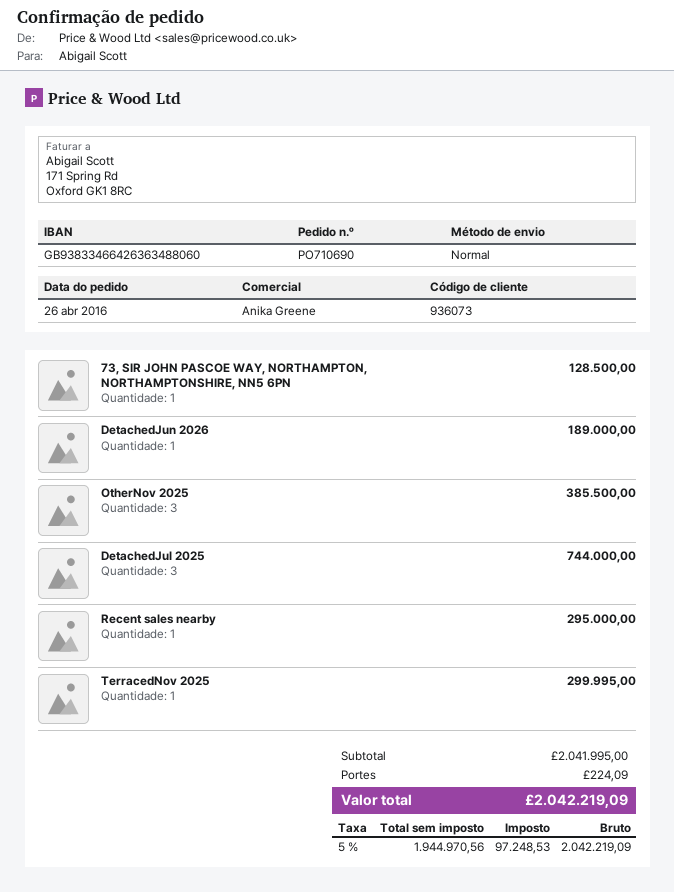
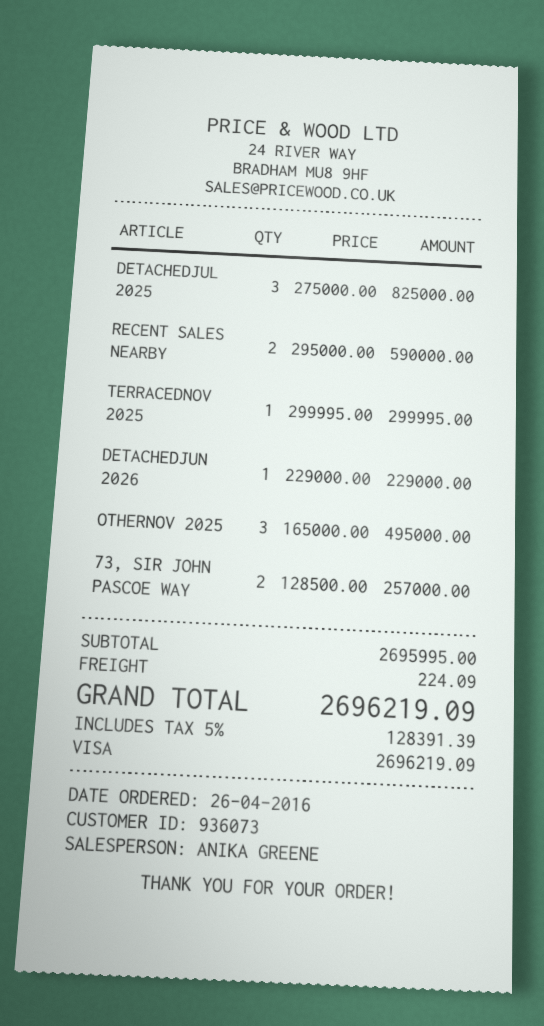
73, SIR JOHN PASCOE WAY, NORTHAMPTON, NORTHAMPTONSHIRE, NN5 6PN: 1 for 128500.00 -> 2 for 257000.00
DetachedJun 2026: 1 for 189000.00 -> 1 for 229000.00
OtherNov 2025: 3 for 385500.00 -> 3 for 495000.00
DetachedJul 2025: 3 for 744000.00 -> 3 for 825000.00
Recent sales nearby: 1 for 295000.00 -> 2 for 590000.00
subtotal: 2041995.00 -> 2695995.00
tax: 5% = 97248.53 -> 5% = 128391.39
total: 2042219.09 -> 2696219.09

